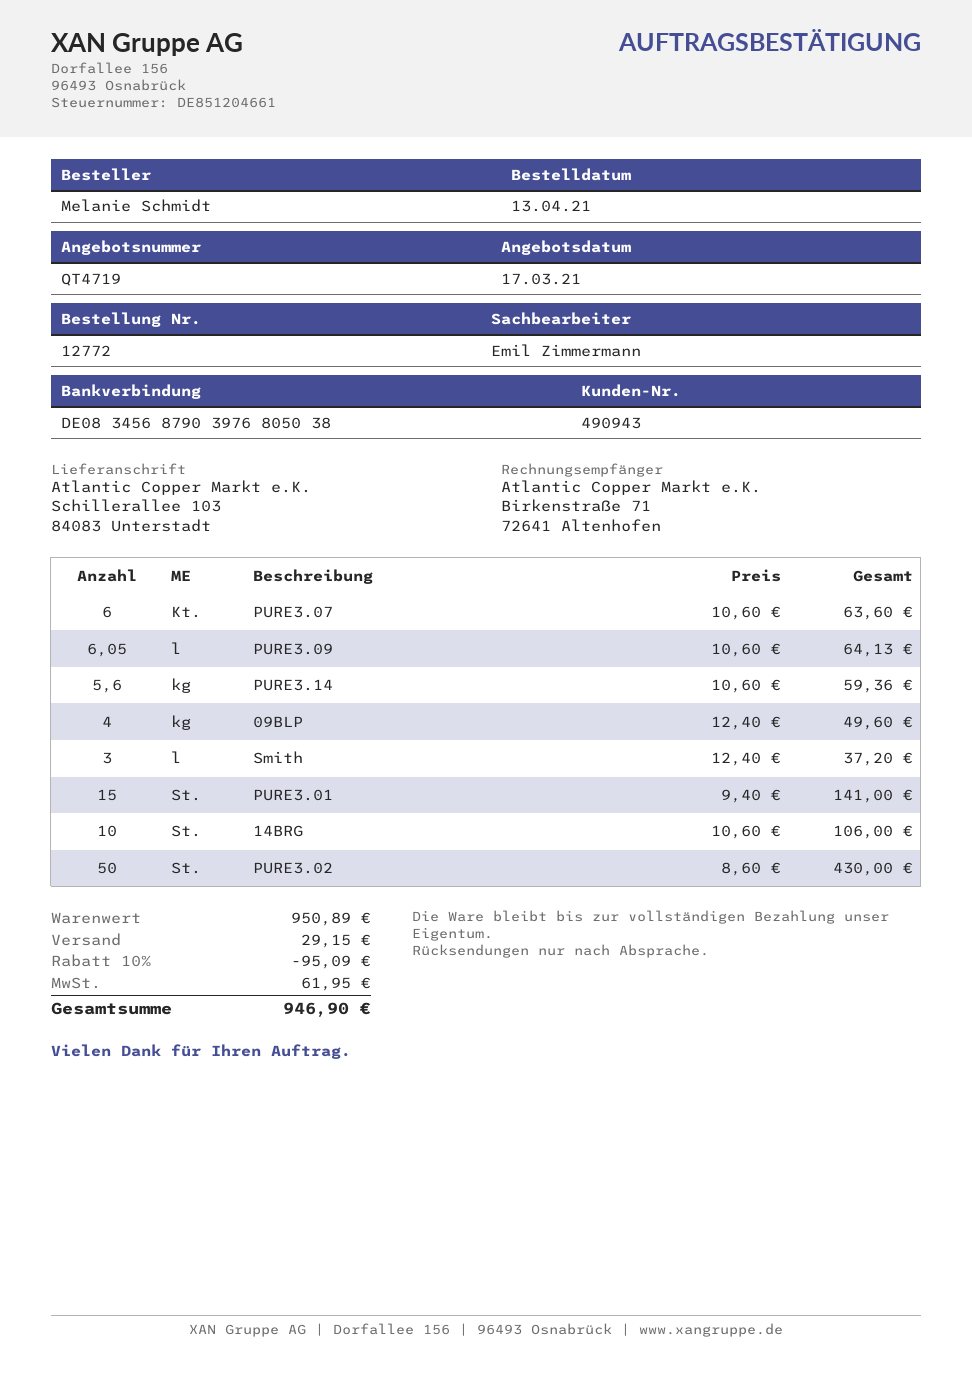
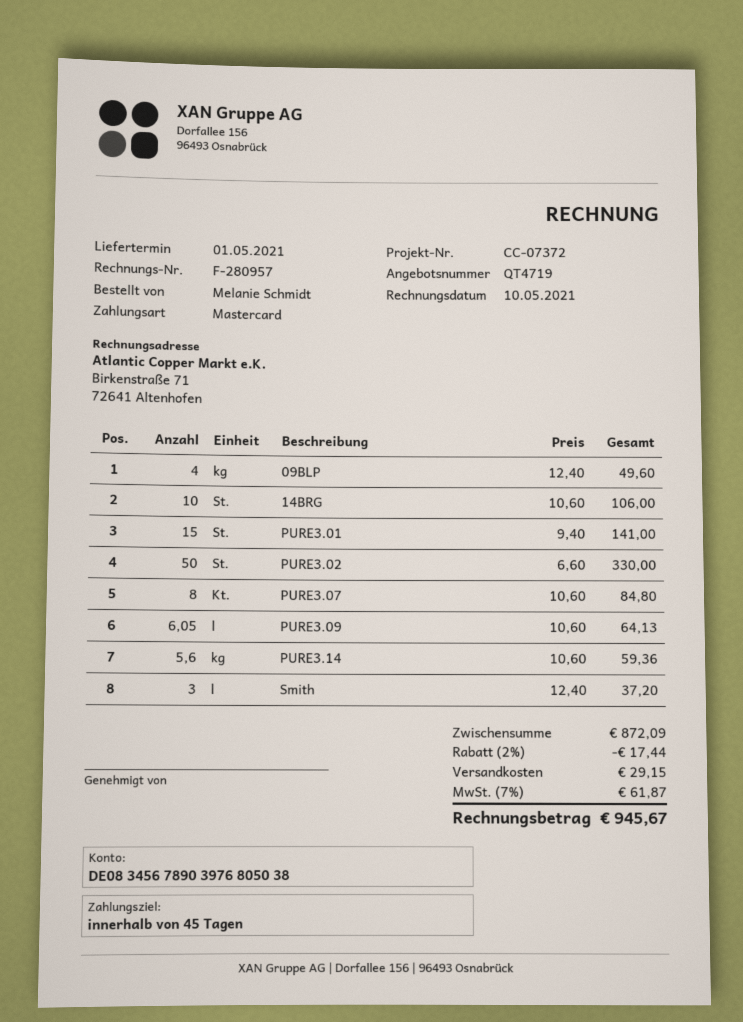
bank account: DE08345687903976805038 -> DE08345678903976805038
PURE3.07: 6 x 10.60 = 63.60 -> 8 x 10.60 = 84.80
PURE3.02: 50 x 8.60 = 430.00 -> 50 x 6.60 = 330.00
subtotal: 950.89 -> 872.09
discount: 10% = 95.09 -> 2% = 17.44
tax: 61.95 -> 61.87
total: 946.90 -> 945.67

